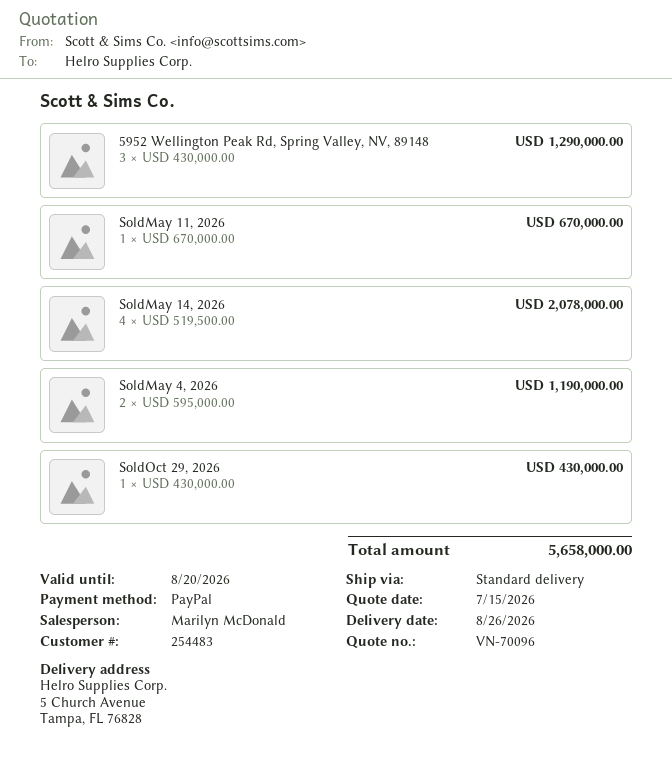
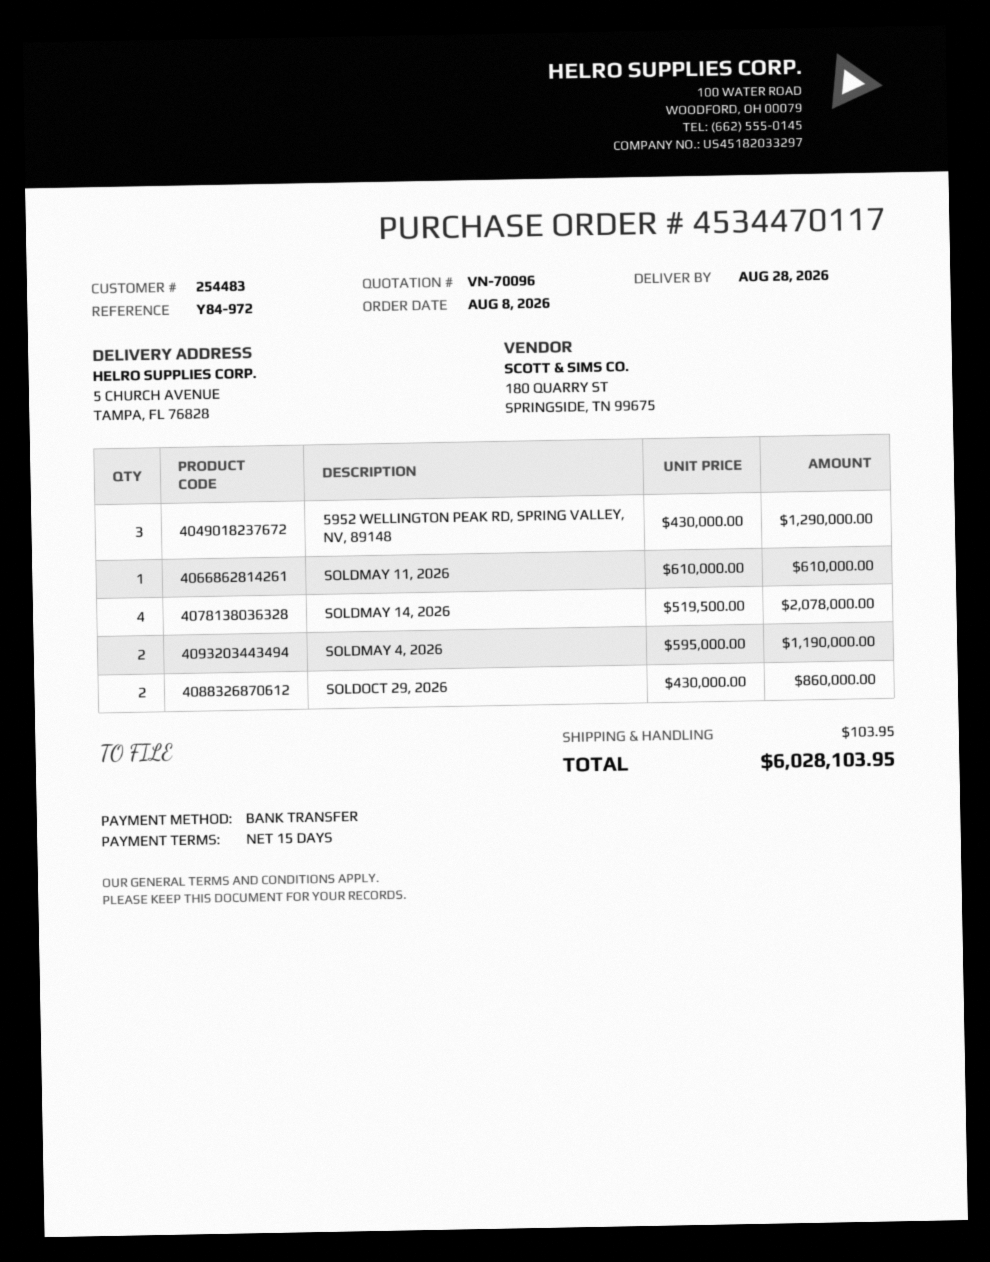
delivery date: 2026-08-26 -> 2026-08-28
payment method: PayPal -> bank transfer
SoldMay 11, 2026: 1 x 670000.00 = 670000.00 -> 1 x 610000.00 = 610000.00
SoldOct 29, 2026: 1 x 430000.00 = 430000.00 -> 2 x 430000.00 = 860000.00
shipping: none -> 103.95
total: 5658000.00 -> 6028103.95

